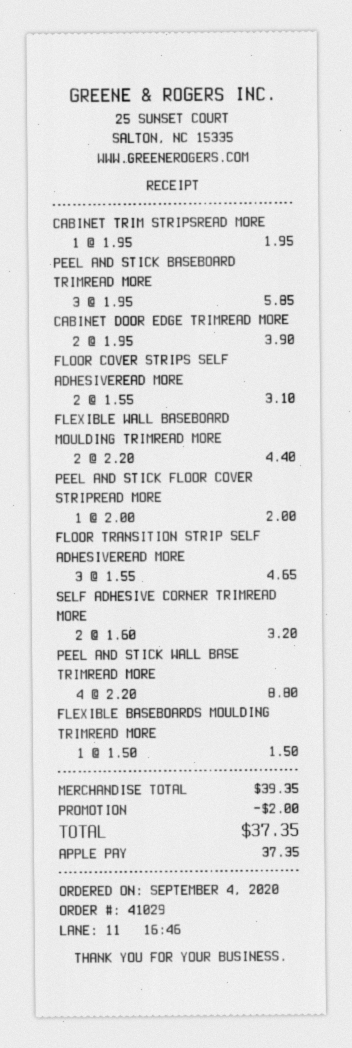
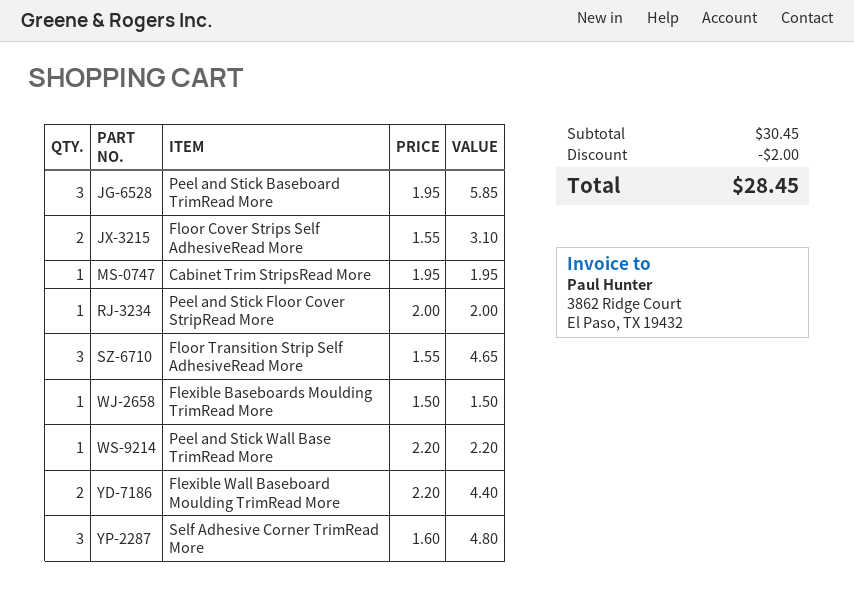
CABINET DOOR EDGE TRIMREAD MORE: 2 x 1.95 = 3.90 -> none
SELF ADHESIVE CORNER TRIMREAD MORE: 2 x 1.60 = 3.20 -> 3 x 1.60 = 4.80
PEEL AND STICK WALL BASE TRIMREAD MORE: 4 x 2.20 = 8.80 -> 1 x 2.20 = 2.20
subtotal: 39.35 -> 30.45
total: 37.35 -> 28.45

